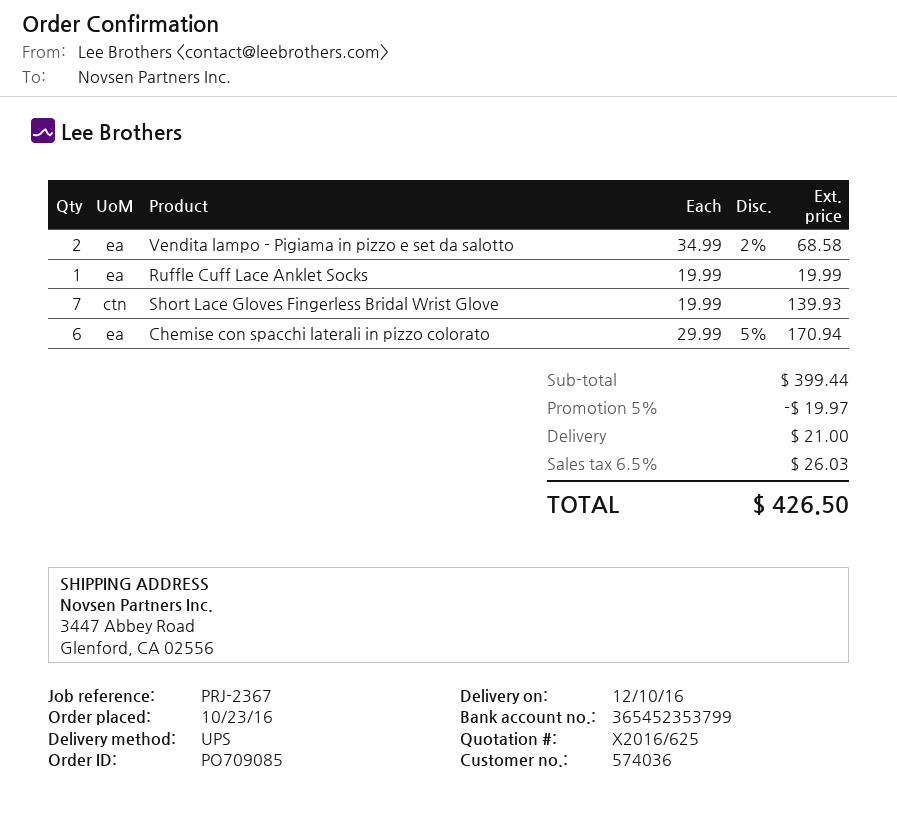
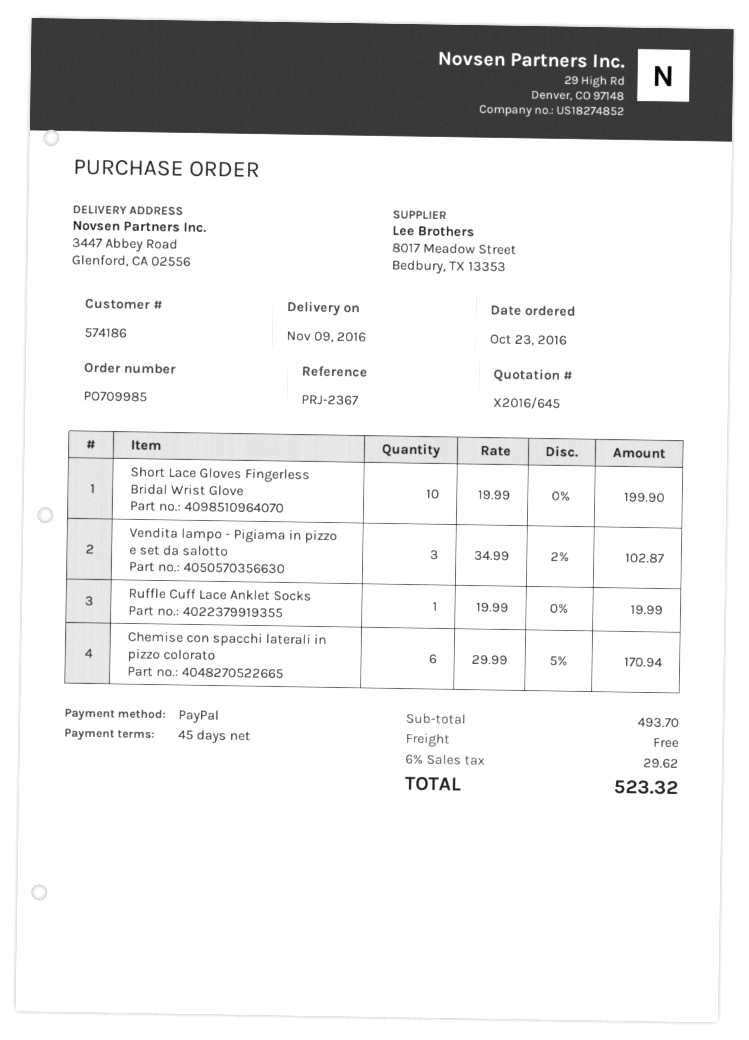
quote number: X2016/625 -> X2016/645
order number: PO709085 -> PO709985
delivery date: 2016-12-10 -> 2016-11-09
customer number: 574036 -> 574186
Vendita lampo - Pigiama in pizzo e set da salotto: 2 x 34.99 - 2% = 68.58 -> 3 x 34.99 - 2% = 102.87
Short Lace Gloves Fingerless Bridal Wrist Glove: 7 x 19.99 = 139.93 -> 10 x 19.99 = 199.90
subtotal: 399.44 -> 493.70
discount: 5% = 19.97 -> none
shipping: 21.00 -> 0.00
tax: 6.5% = 26.03 -> 6% = 29.62
total: 426.50 -> 523.32

